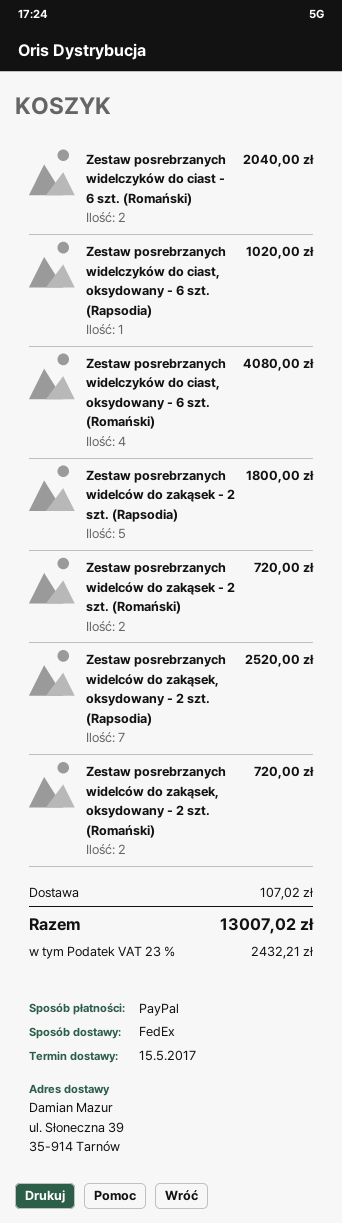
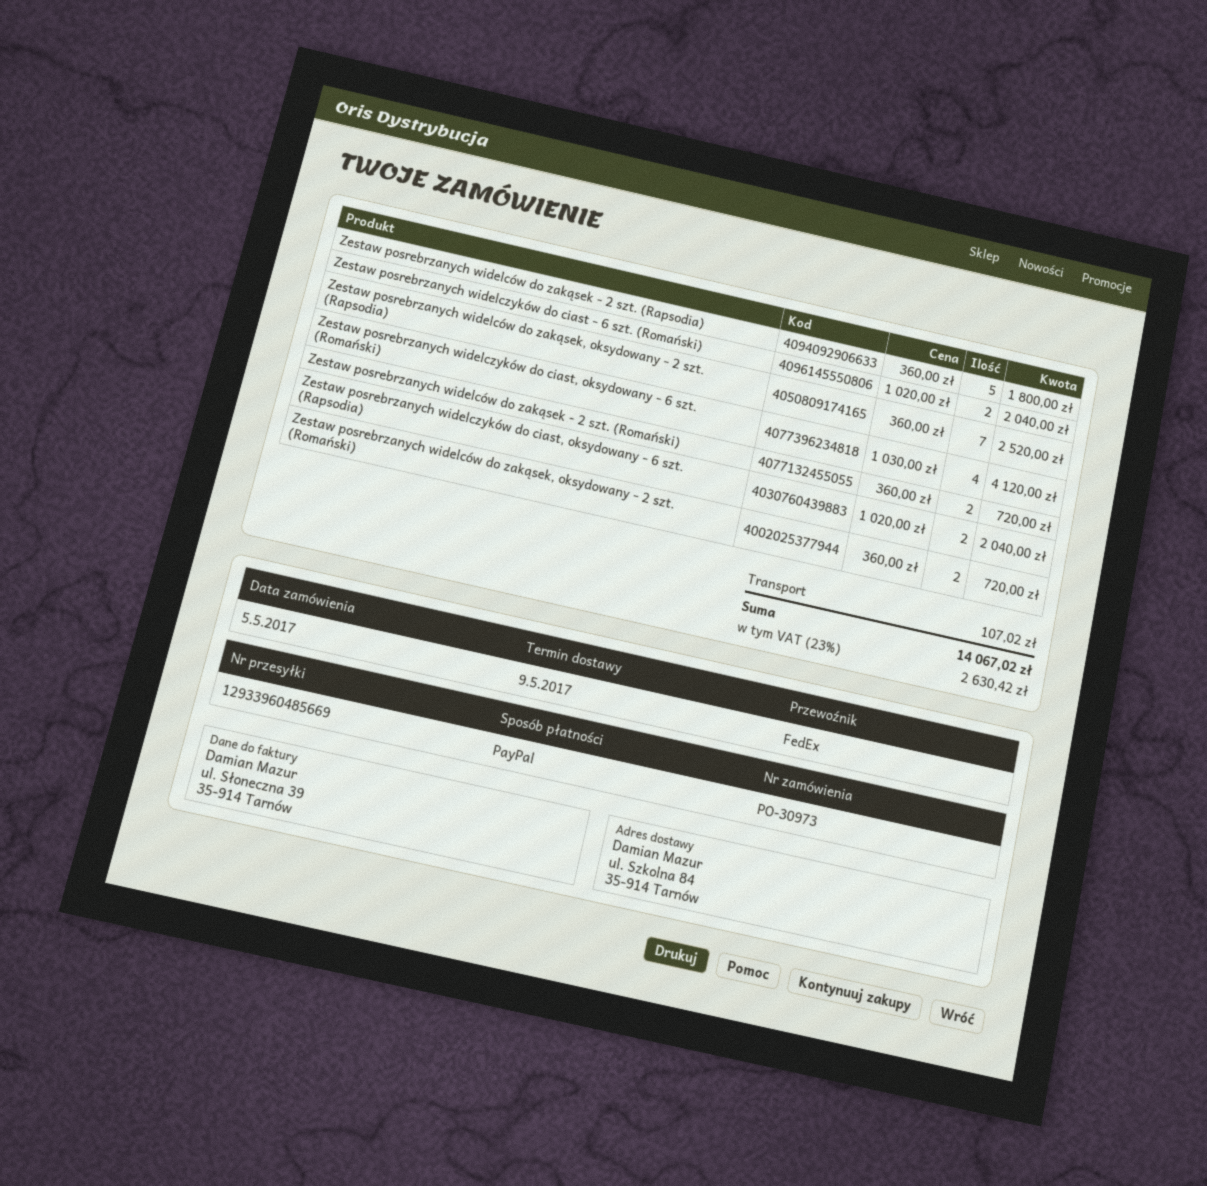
delivery date: 2017-05-15 -> 2017-05-09
ship to: ul. Słoneczna 39, 35-914 Tarnów -> ul. Szkolna 84, 35-914 Tarnów
Zestaw posrebrzanych widelczyków do ciast, oksydowany - 6 szt. (Rapsodia): 1 for 1020.00 -> 2 for 2040.00
Zestaw posrebrzanych widelczyków do ciast, oksydowany - 6 szt. (Romański): 4 for 4080.00 -> 4 for 4120.00
tax: 23% = 2432.21 -> 23% = 2630.42
total: 13007.02 -> 14067.02

